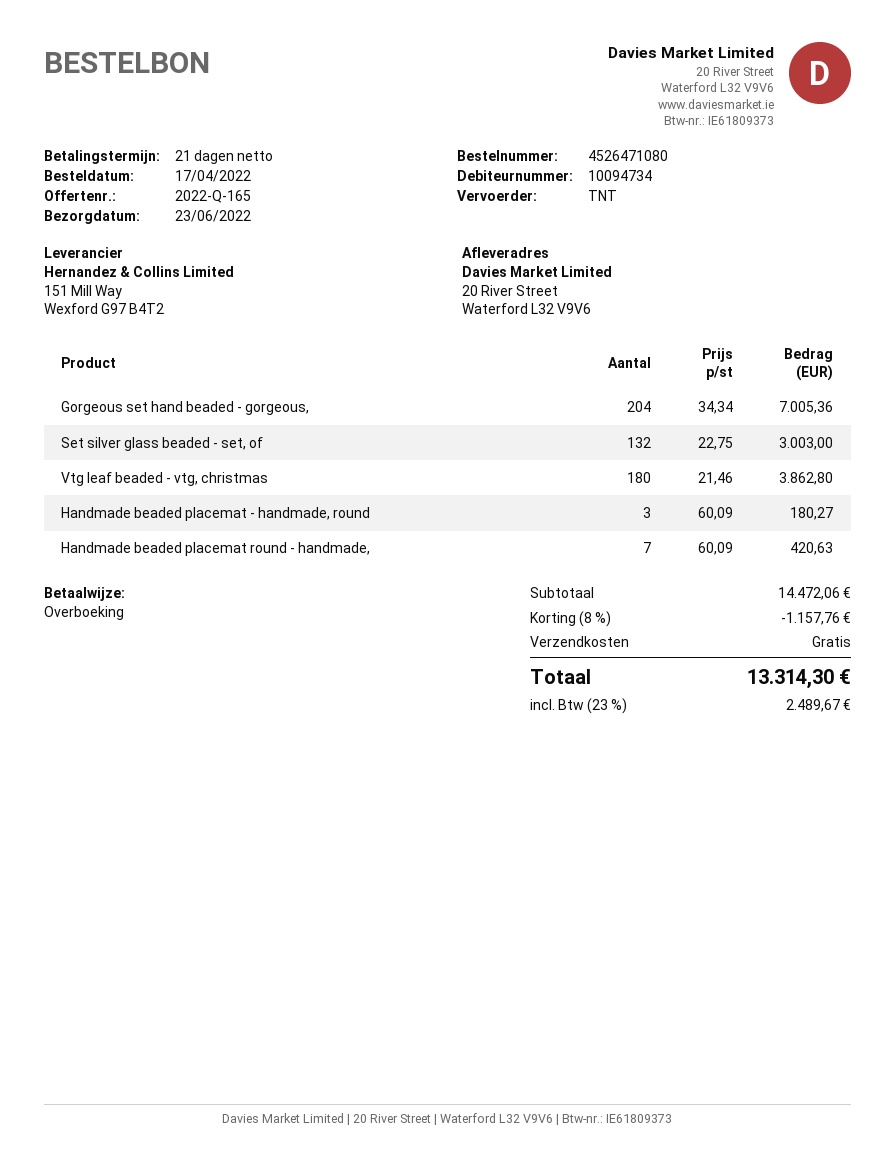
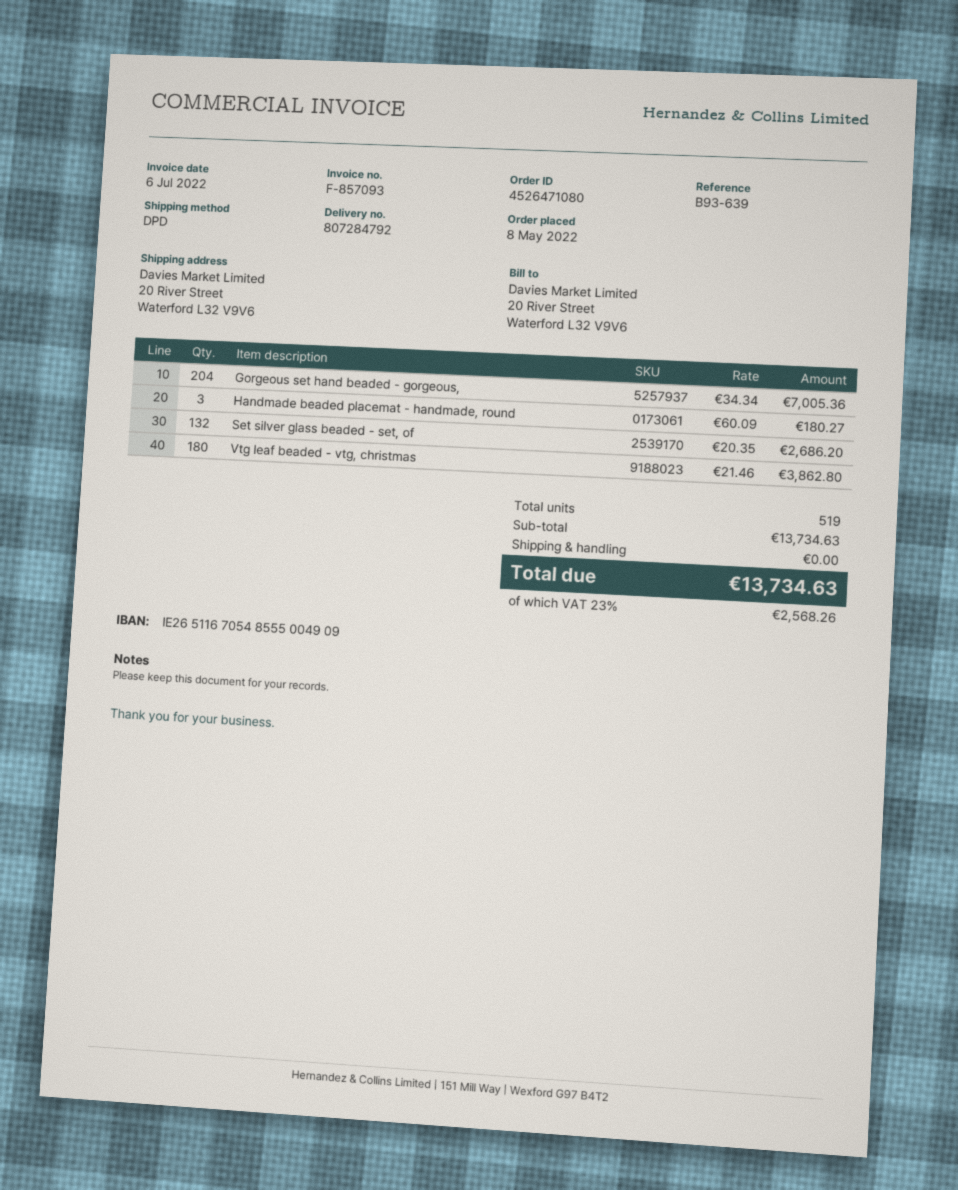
order date: 2022-04-17 -> 2022-05-08
shipping method: TNT -> DPD
Set silver glass beaded - set, of: 132 x 22.75 = 3003.00 -> 132 x 20.35 = 2686.20
Handmade beaded placemat round - handmade,: 7 x 60.09 = 420.63 -> none
subtotal: 14472.06 -> 13734.63
discount: 8% = 1157.76 -> none
tax: 23% = 2489.67 -> 23% = 2568.26
total: 13314.30 -> 13734.63

